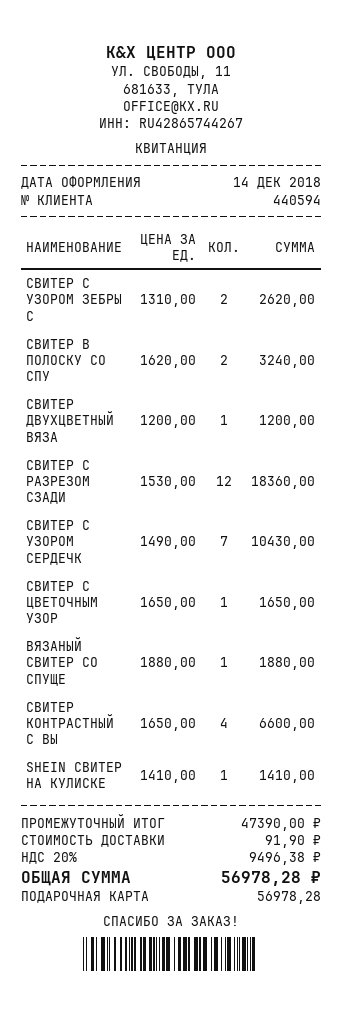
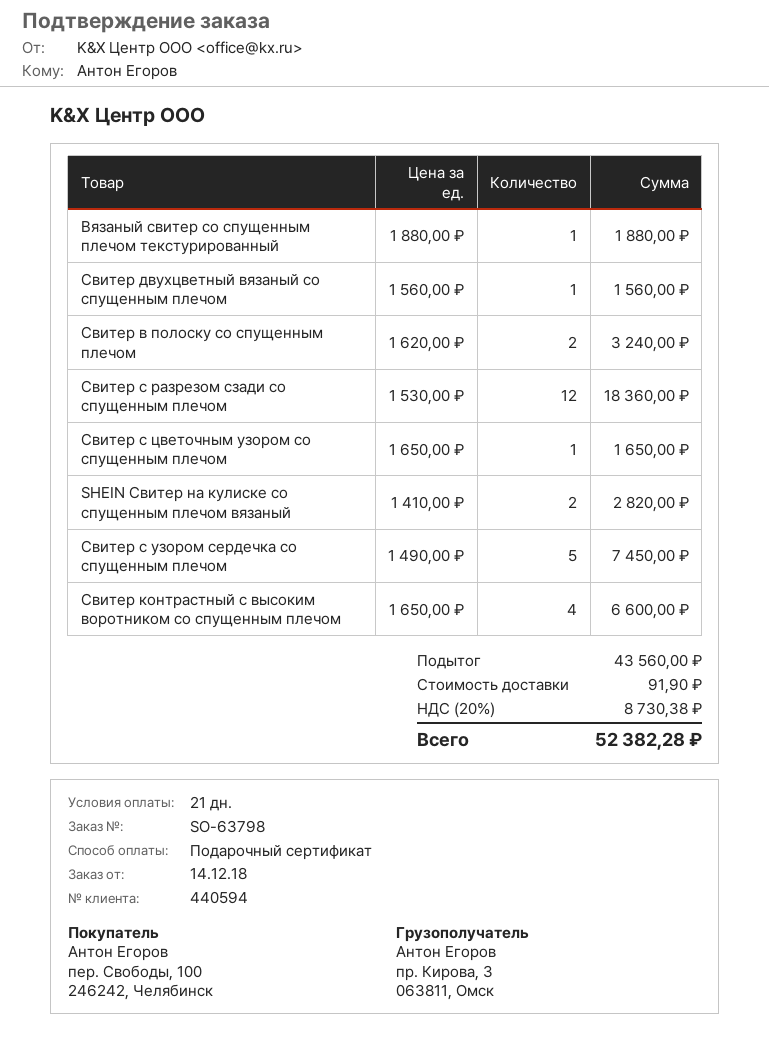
СВИТЕР С УЗОРОМ ЗЕБРЫ С: 2 x 1310.00 = 2620.00 -> none
СВИТЕР ДВУХЦВЕТНЫЙ ВЯЗА: 1 x 1200.00 = 1200.00 -> 1 x 1560.00 = 1560.00
СВИТЕР С УЗОРОМ СЕРДЕЧК: 7 x 1490.00 = 10430.00 -> 5 x 1490.00 = 7450.00
SHEIN СВИТЕР НА КУЛИСКЕ: 1 x 1410.00 = 1410.00 -> 2 x 1410.00 = 2820.00
subtotal: 47390.00 -> 43560.00
tax: 20% = 9496.38 -> 20% = 8730.38
total: 56978.28 -> 52382.28

